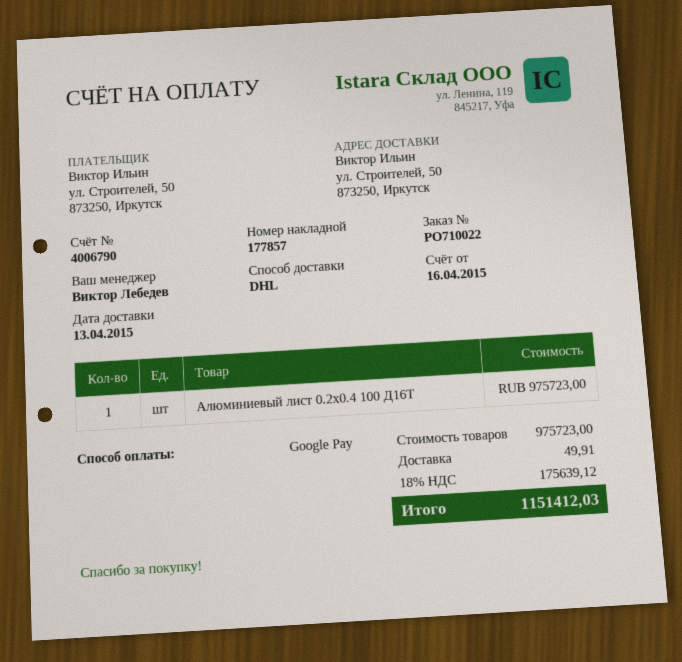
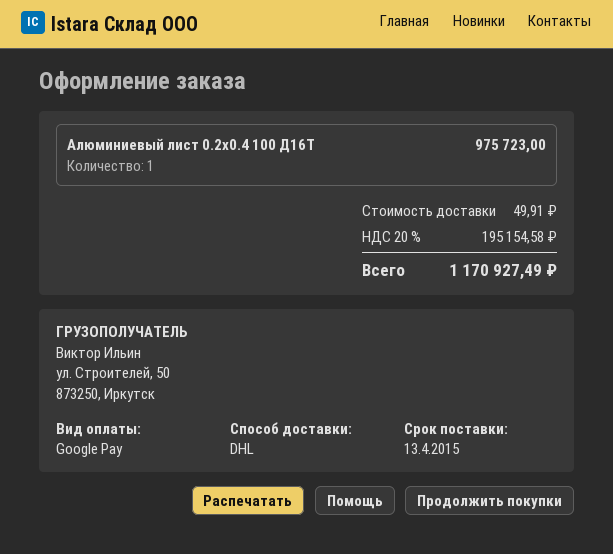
tax: 18% = 175639.12 -> 20% = 195154.58
total: 1151412.03 -> 1170927.49

